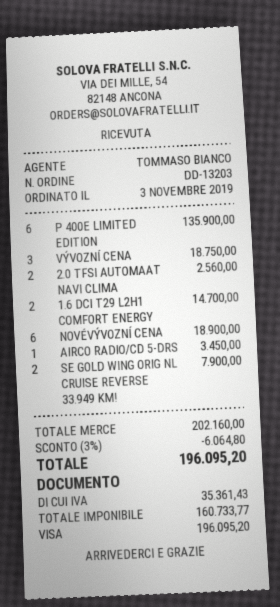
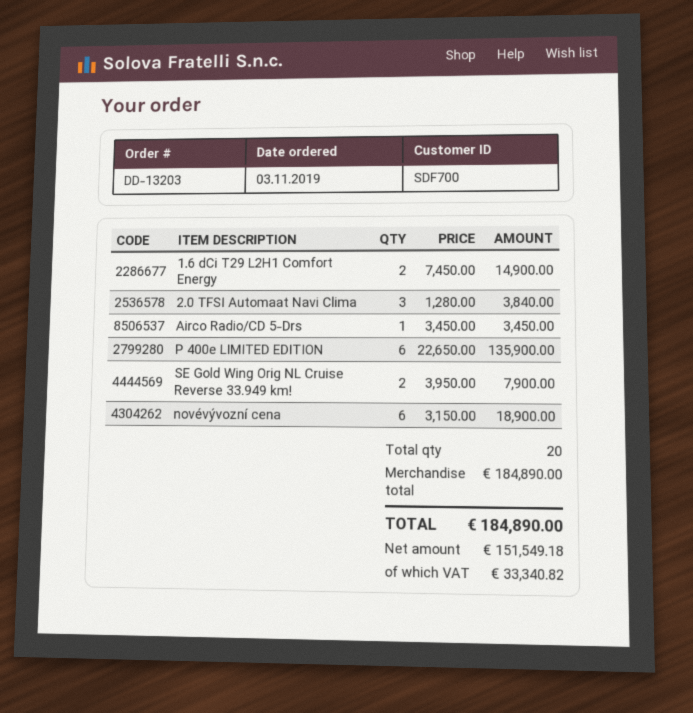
VÝVOZNÍ CENA: 3 for 18750.00 -> none
2.0 TFSI AUTOMAAT NAVI CLIMA: 2 for 2560.00 -> 3 for 3840.00
1.6 DCI T29 L2H1 COMFORT ENERGY: 2 for 14700.00 -> 2 for 14900.00
subtotal: 202160.00 -> 184890.00
discount: 3% = 6064.80 -> none
net: 160733.77 -> 151549.18
tax: 35361.43 -> 33340.82
total: 196095.20 -> 184890.00

